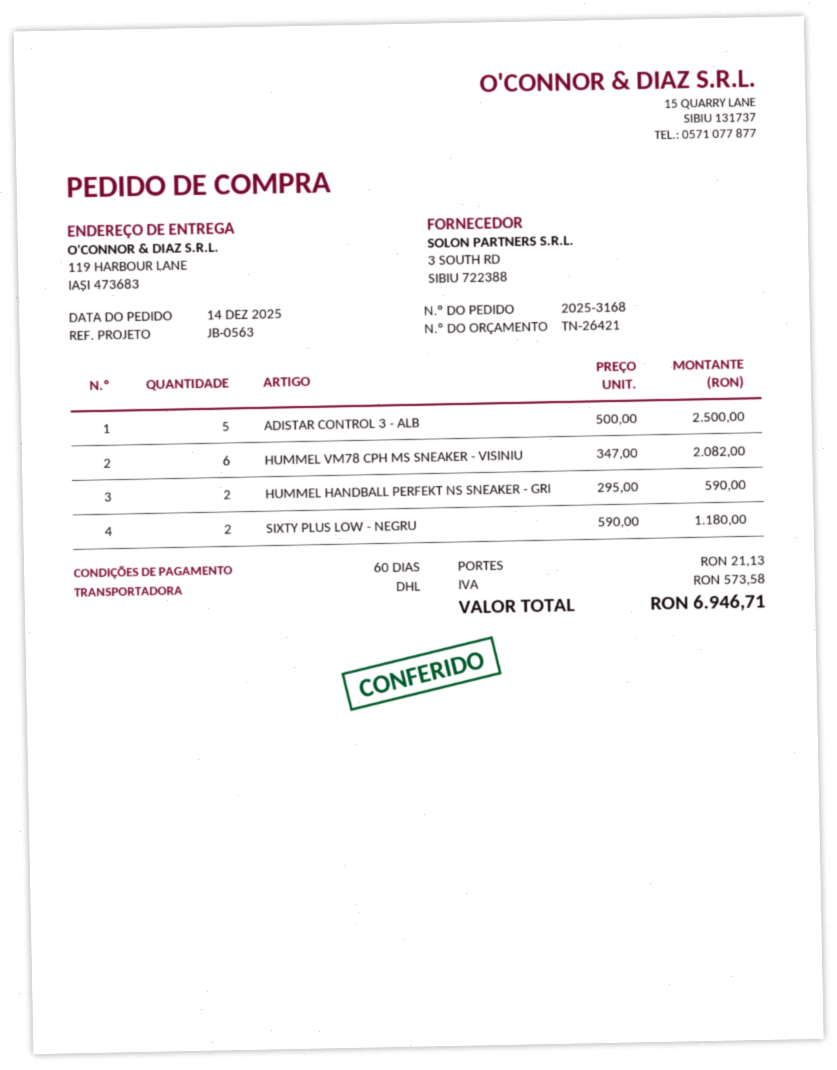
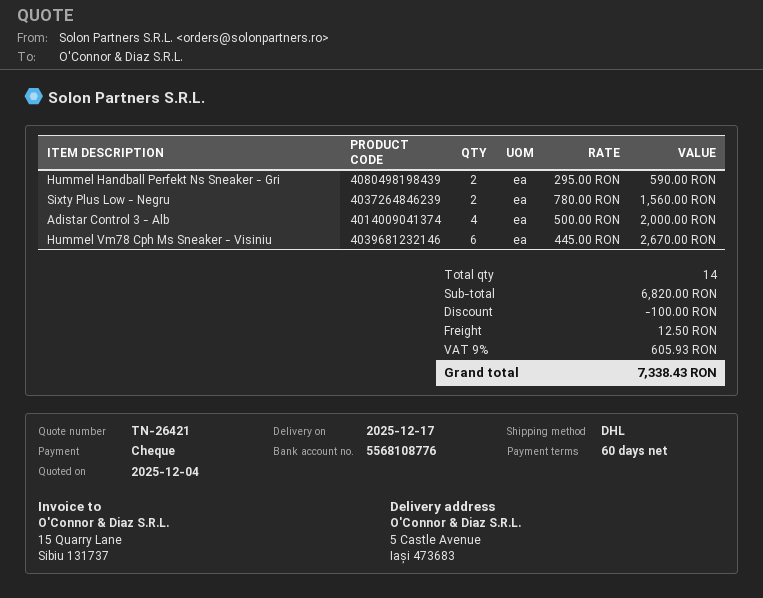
ship to: 119 HARBOUR LANE, IAȘI 473683 -> 5 Castle Avenue, Iași 473683
ADISTAR CONTROL 3 - ALB: 5 x 500.00 = 2500.00 -> 4 x 500.00 = 2000.00
HUMMEL VM78 CPH MS SNEAKER - VISINIU: 6 x 347.00 = 2082.00 -> 6 x 445.00 = 2670.00
SIXTY PLUS LOW - NEGRU: 2 x 590.00 = 1180.00 -> 2 x 780.00 = 1560.00
discount: none -> 100.00
shipping: 21.13 -> 12.50
tax: 573.58 -> 605.93
total: 6946.71 -> 7338.43

